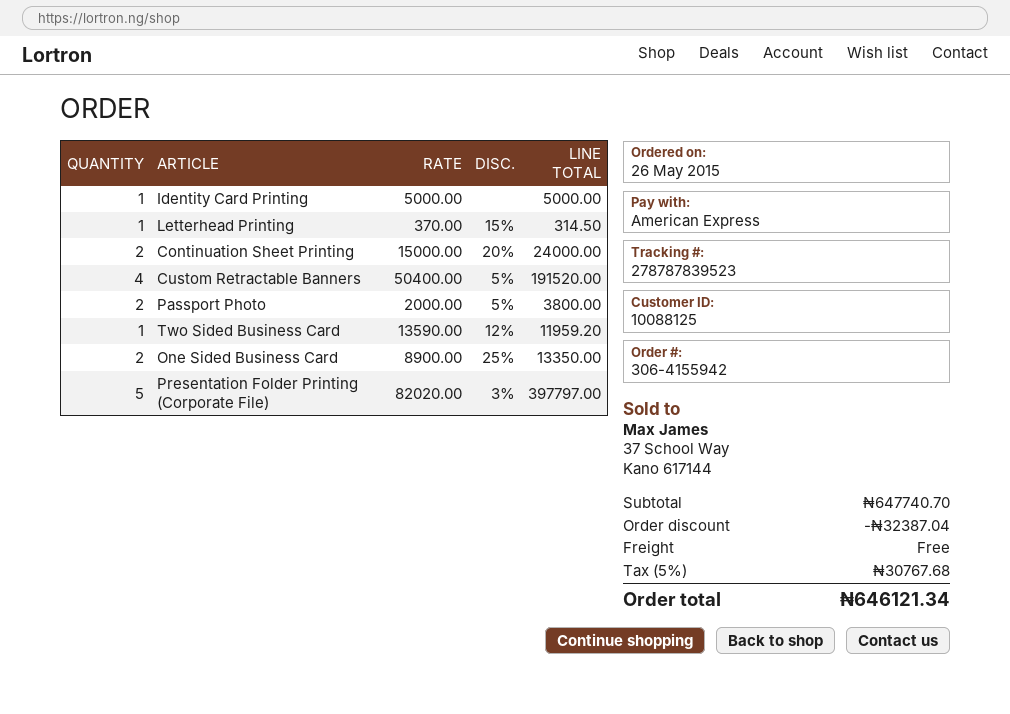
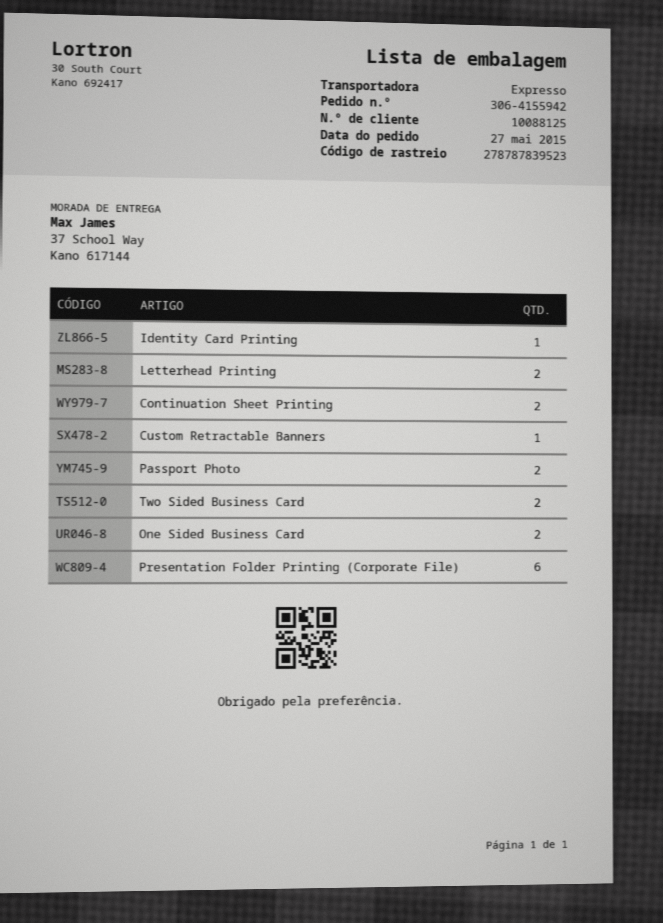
order date: 2015-05-26 -> 2015-05-27
Letterhead Printing: 1 -> 2
Custom Retractable Banners: 4 -> 1
Two Sided Business Card: 1 -> 2
Presentation Folder Printing (Corporate File): 5 -> 6

